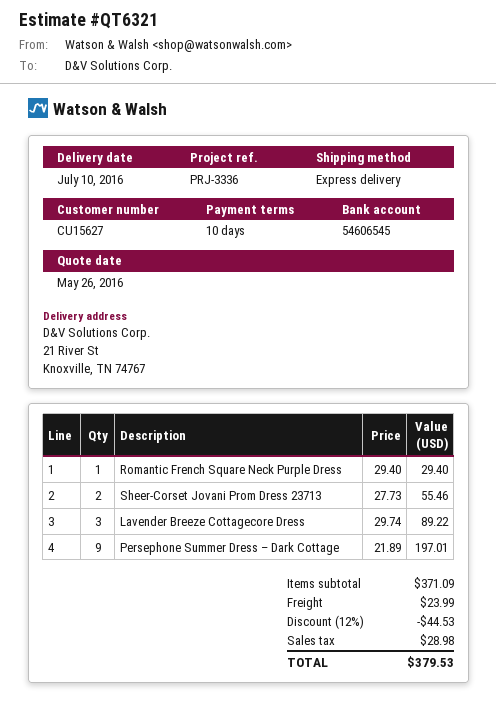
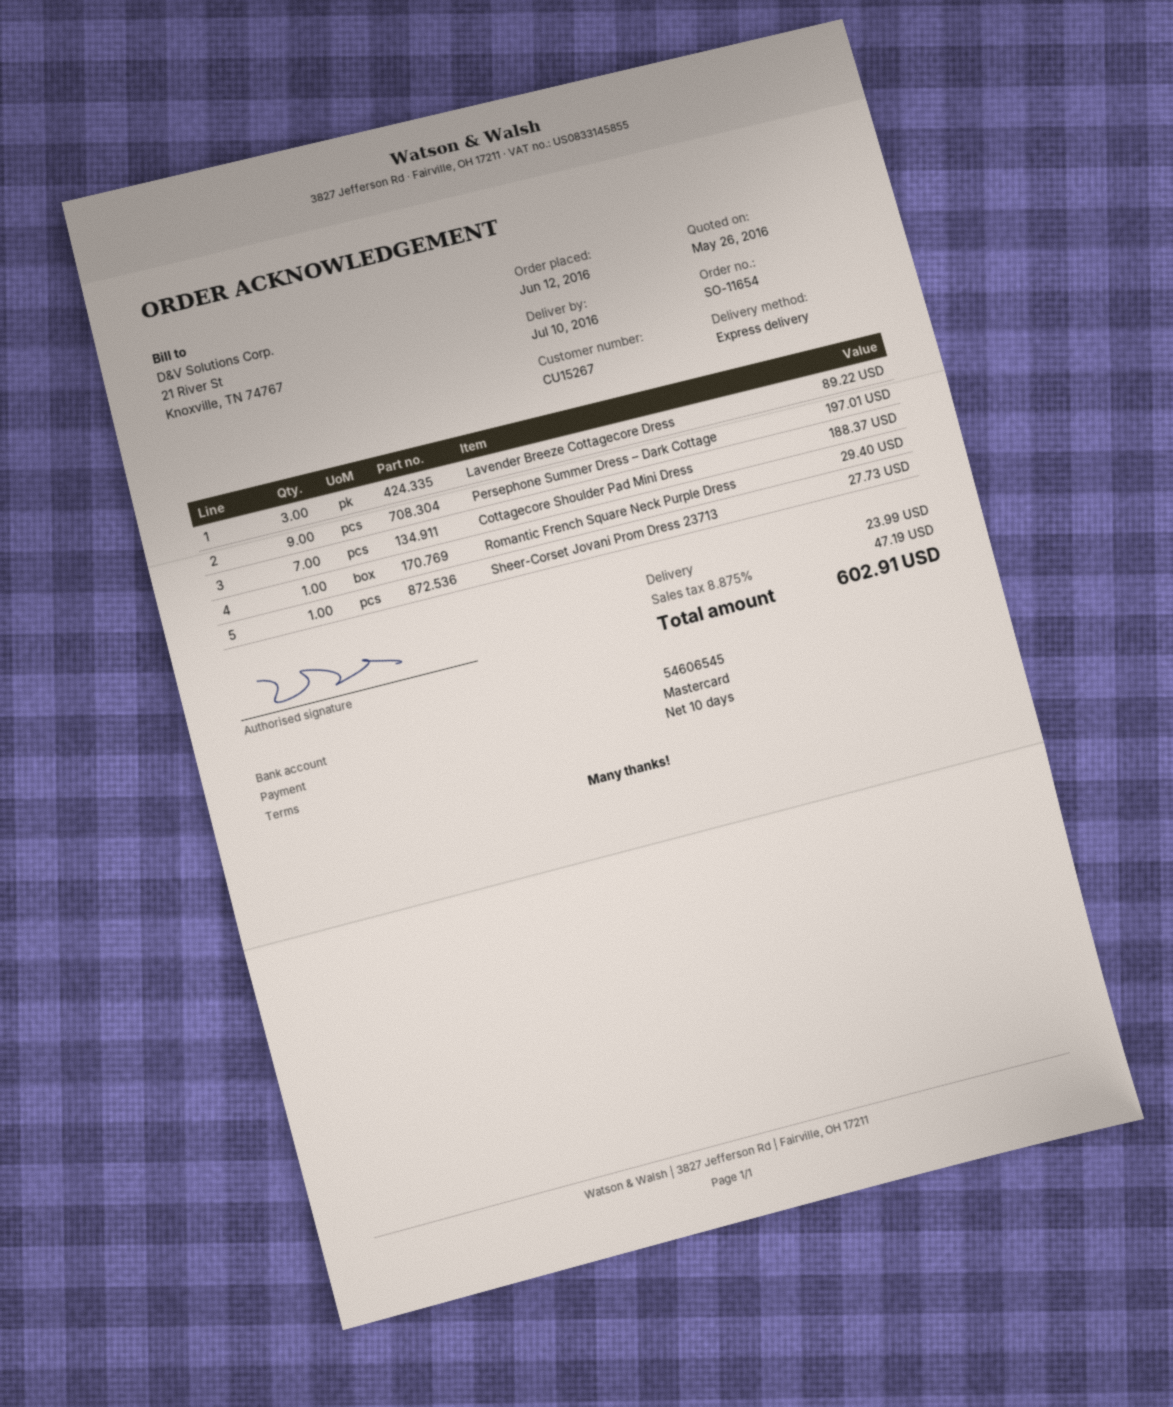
customer number: CU15627 -> CU15267
Sheer-Corset Jovani Prom Dress 23713: 2 for 55.46 -> 1 for 27.73
Cottagecore Shoulder Pad Mini Dress: none -> 7 for 188.37
discount: 12% = 44.53 -> none
tax: 28.98 -> 47.19
total: 379.53 -> 602.91

